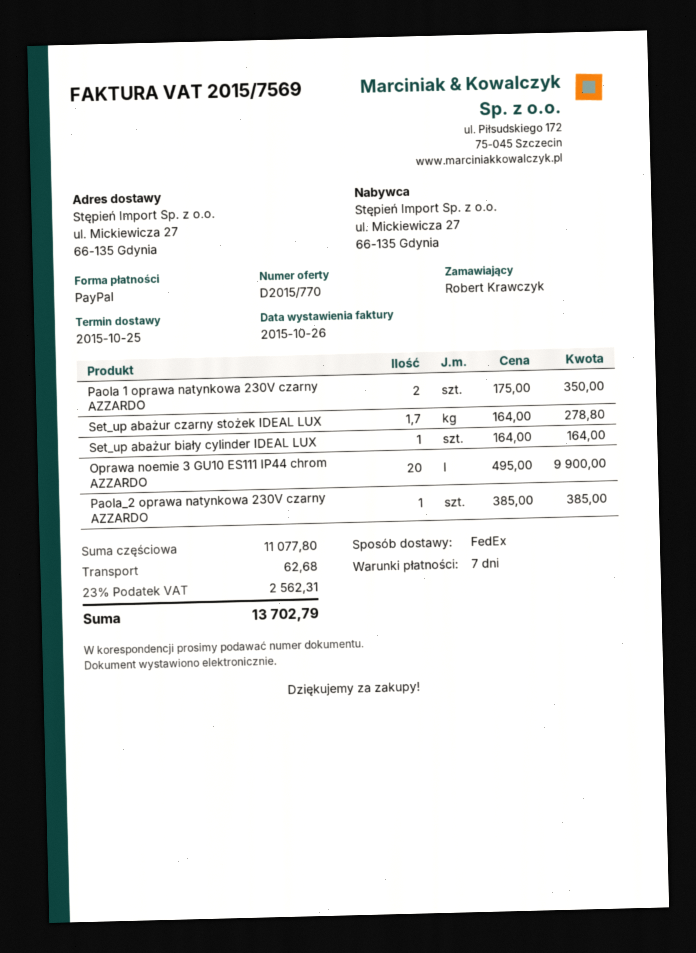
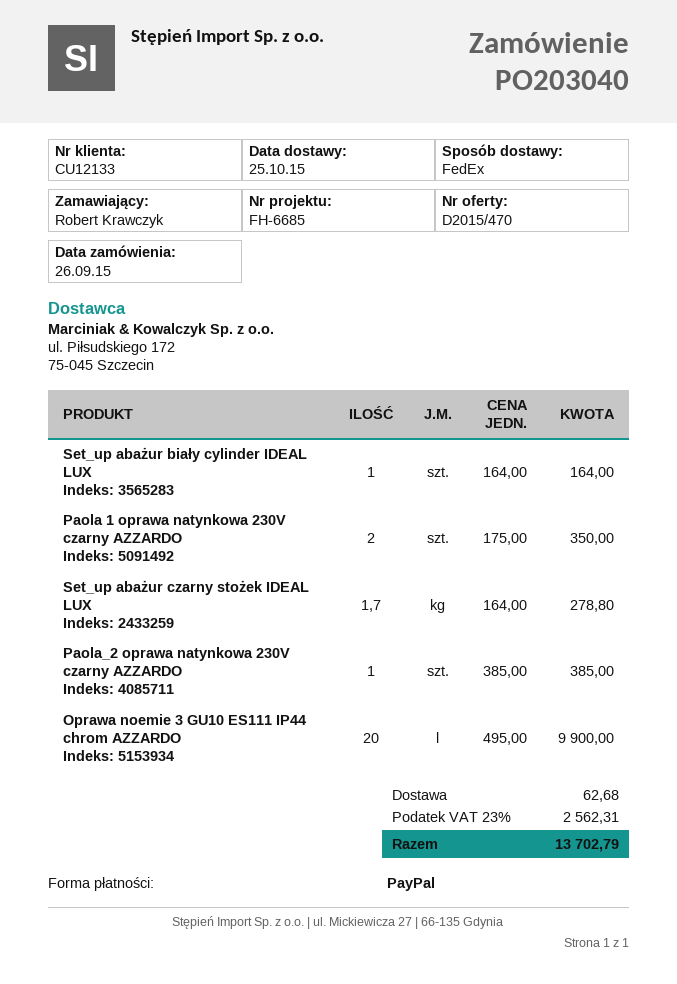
quote number: D2015/770 -> D2015/470

